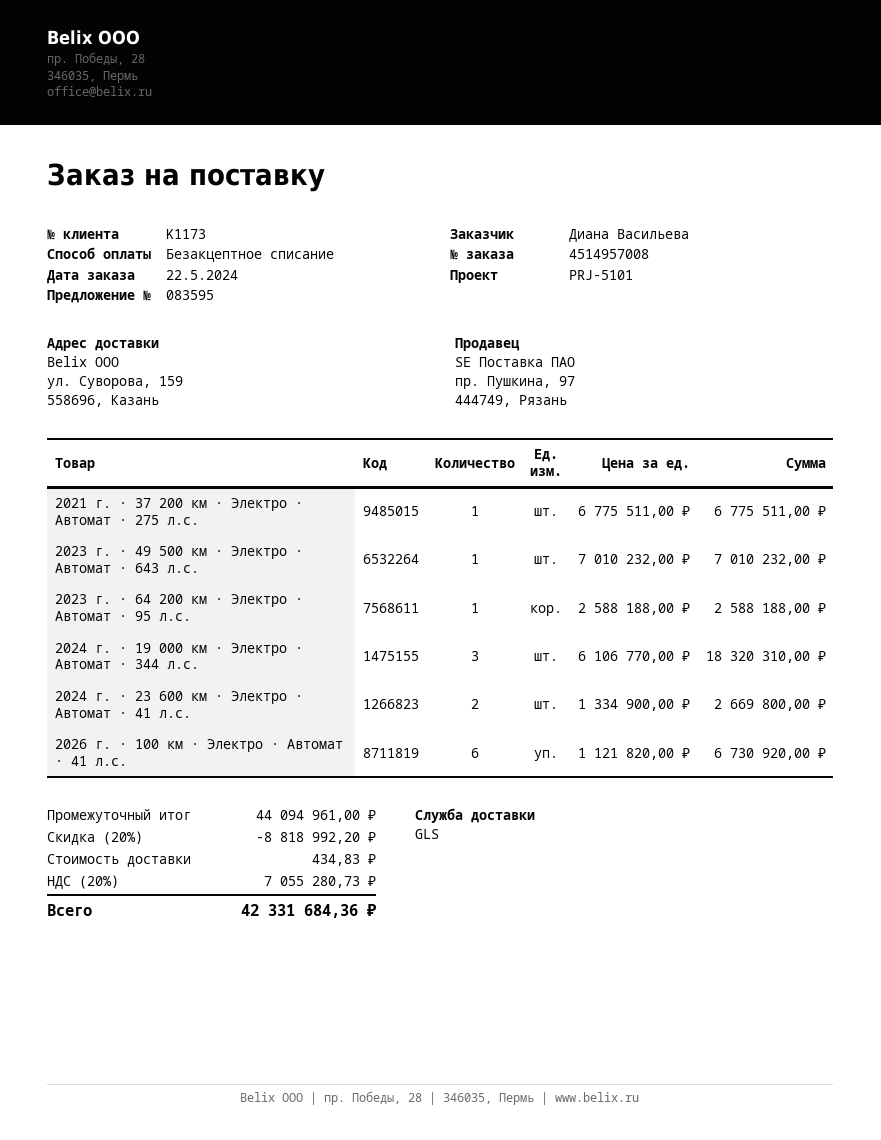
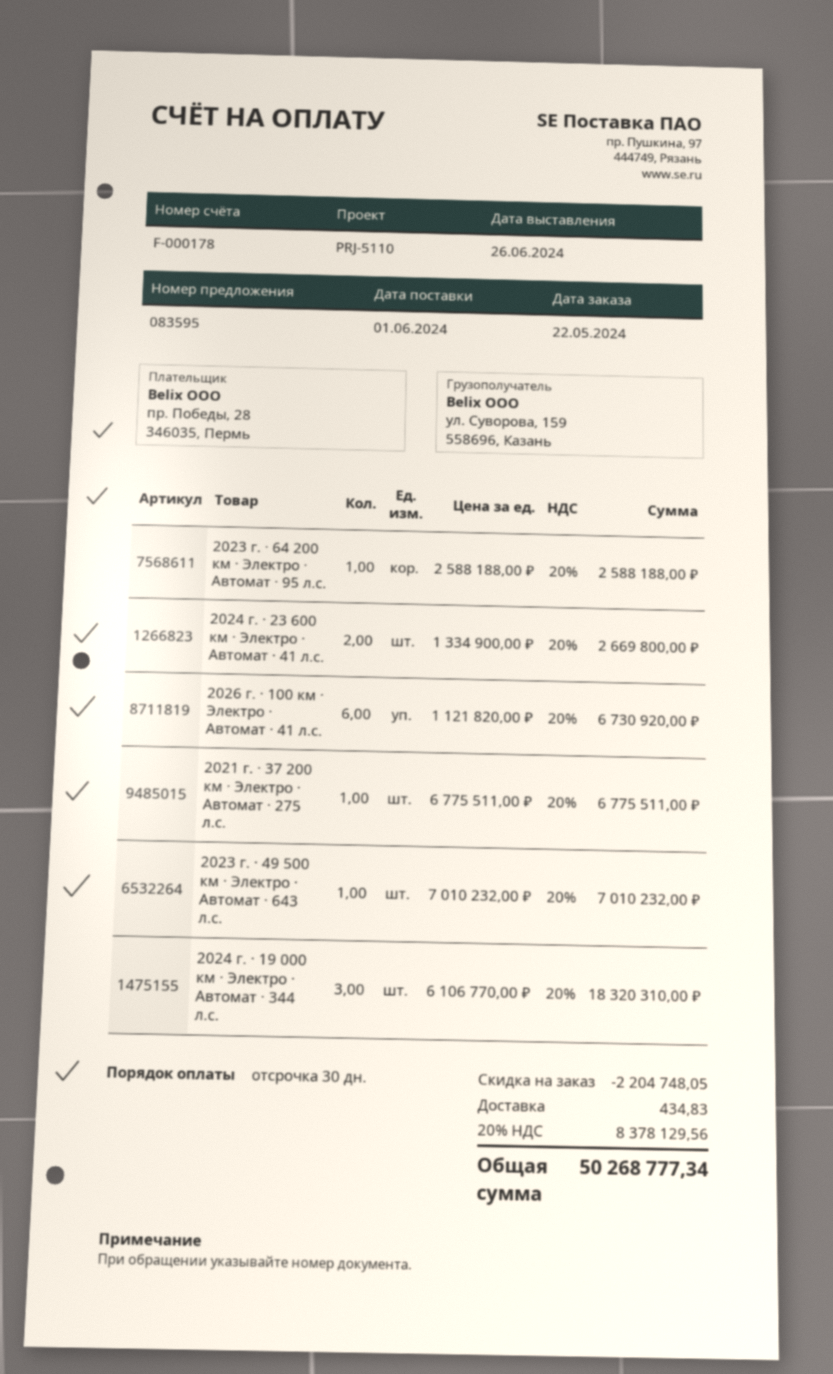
reference: PRJ-5101 -> PRJ-5110
discount: 8818992.20 -> 2204748.05
tax: 20% = 7055280.73 -> 20% = 8378129.56
total: 42331684.36 -> 50268777.34

